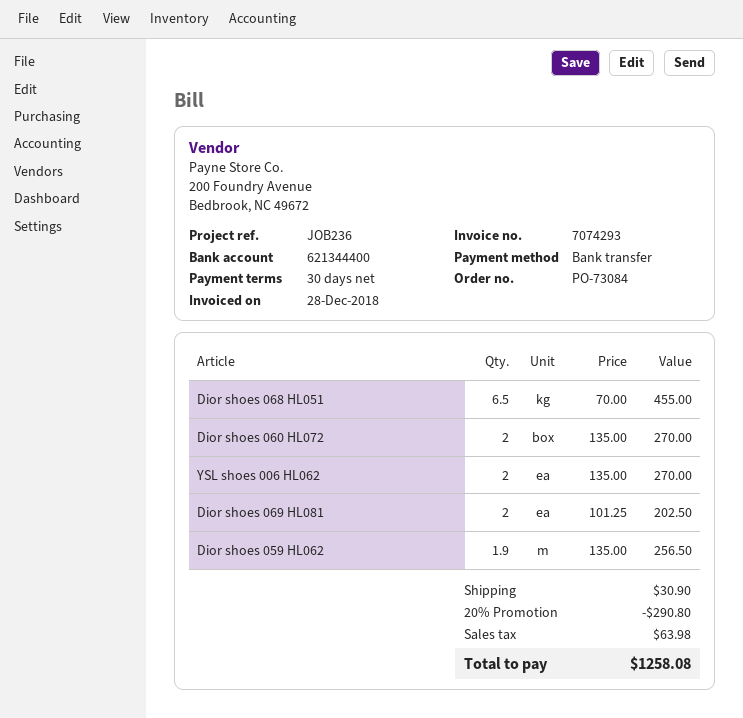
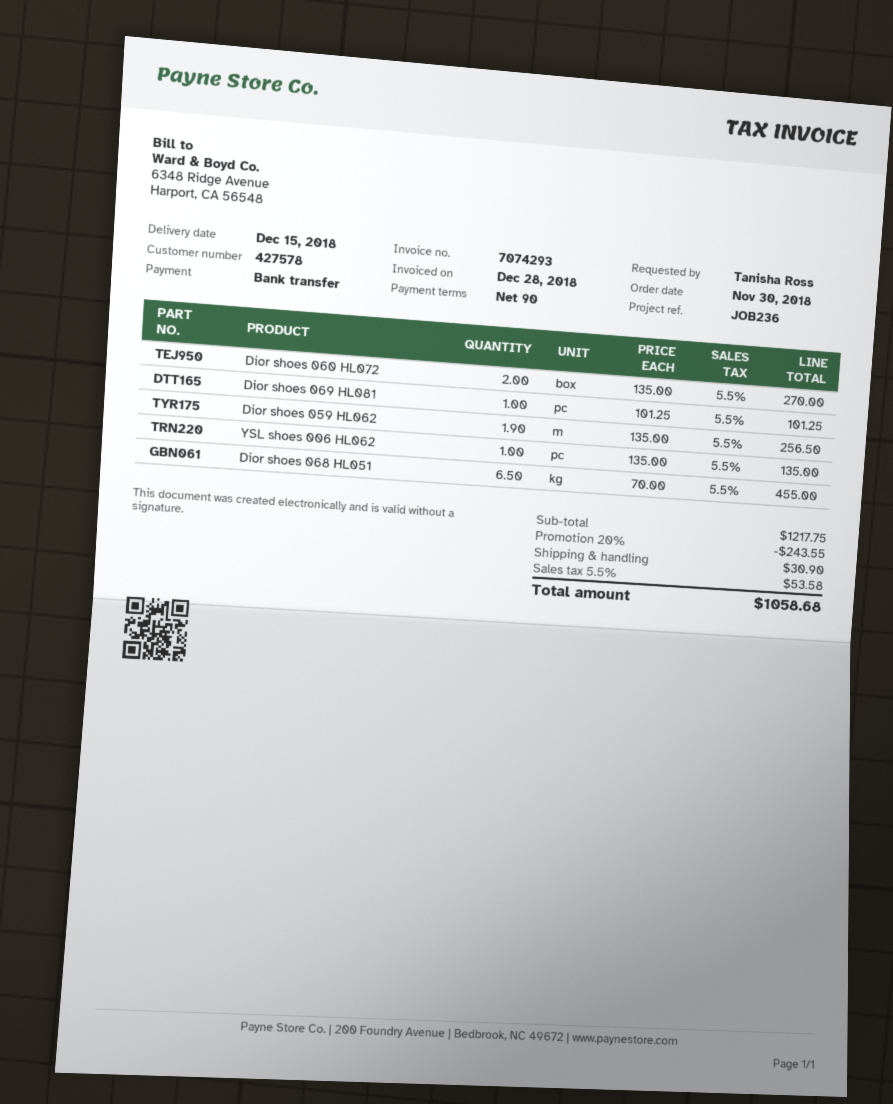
payment terms: 30 days -> 90 days
YSL shoes 006 HL062: 2 x 135.00 = 270.00 -> 1 x 135.00 = 135.00
Dior shoes 069 HL081: 2 x 101.25 = 202.50 -> 1 x 101.25 = 101.25
discount: 20% = 290.80 -> 20% = 243.55
tax: 63.98 -> 53.58
total: 1258.08 -> 1058.68

